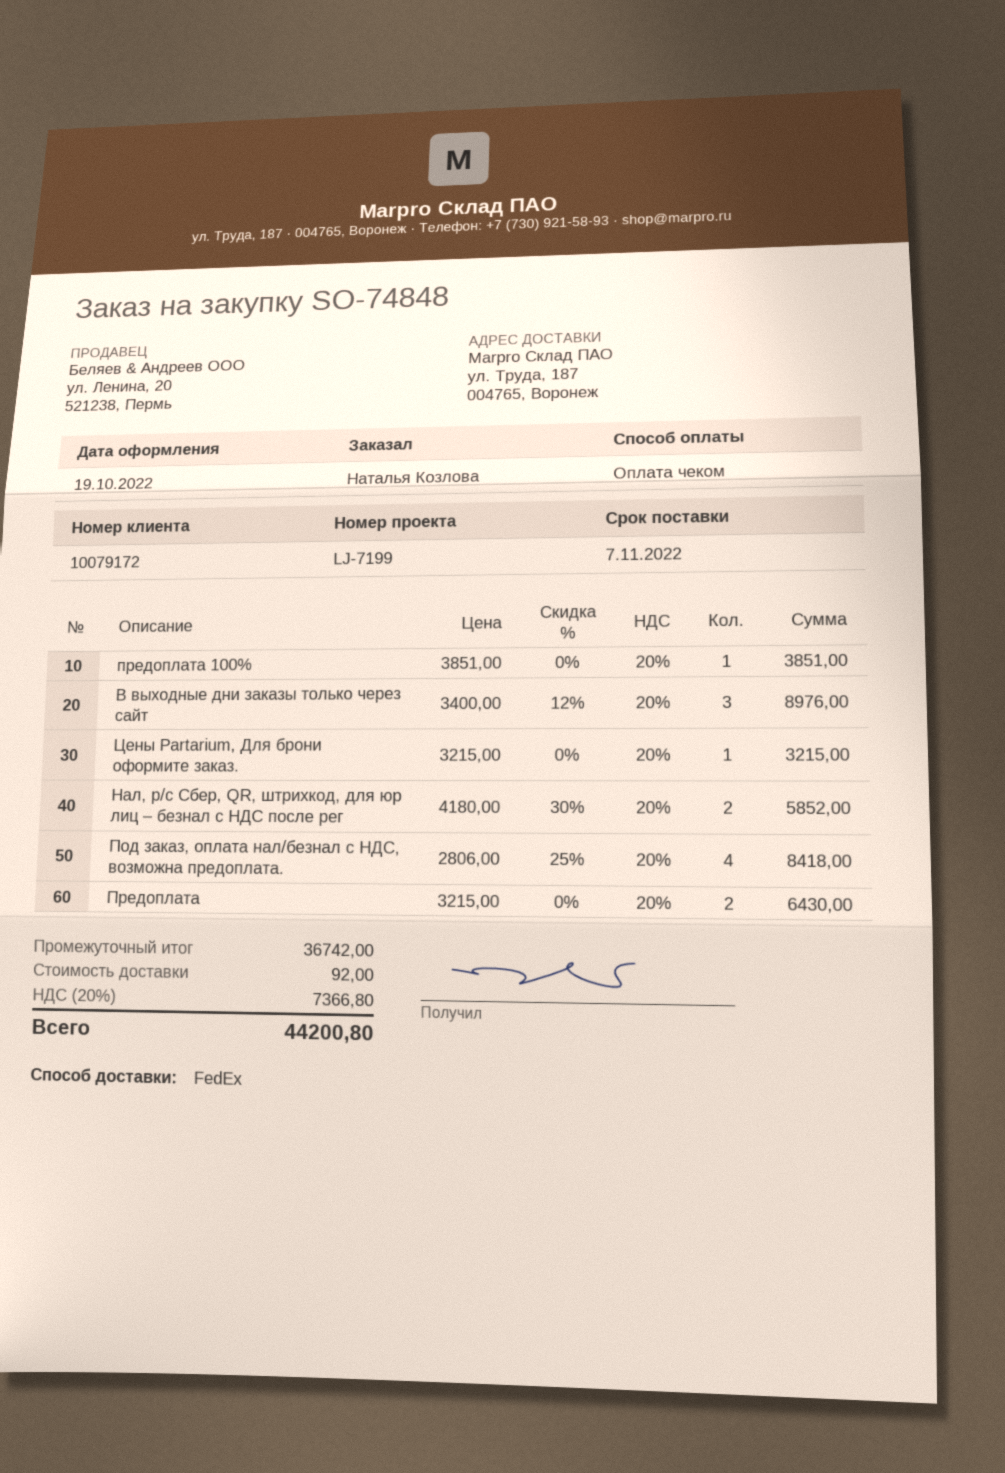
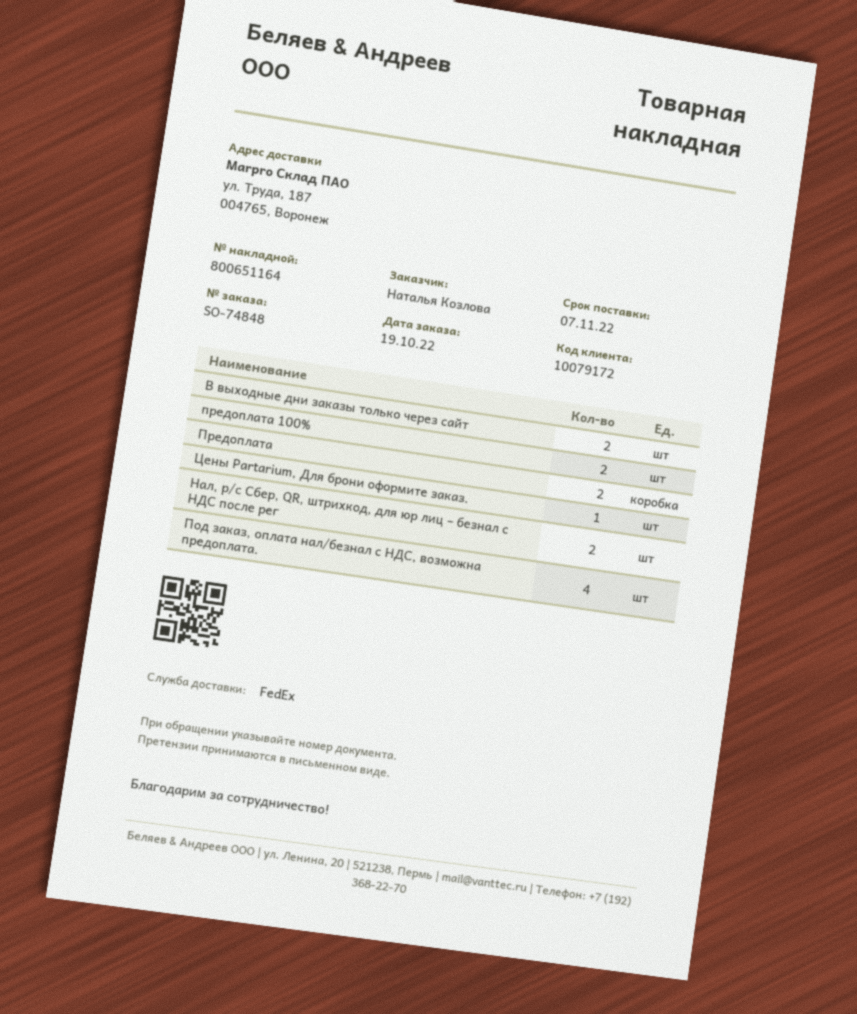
предоплата 100%: 1 -> 2
В выходные дни заказы только через сайт: 3 -> 2

